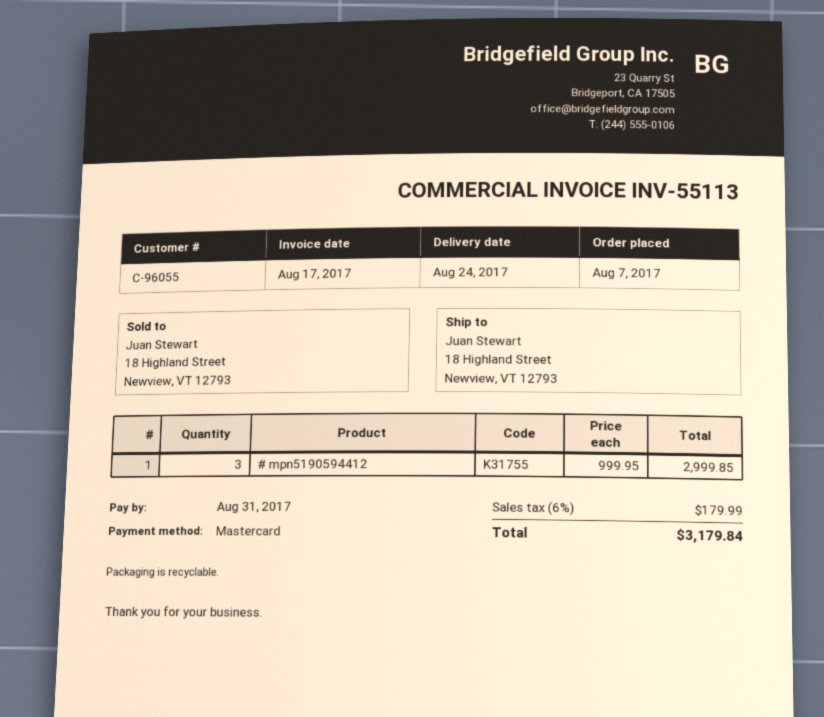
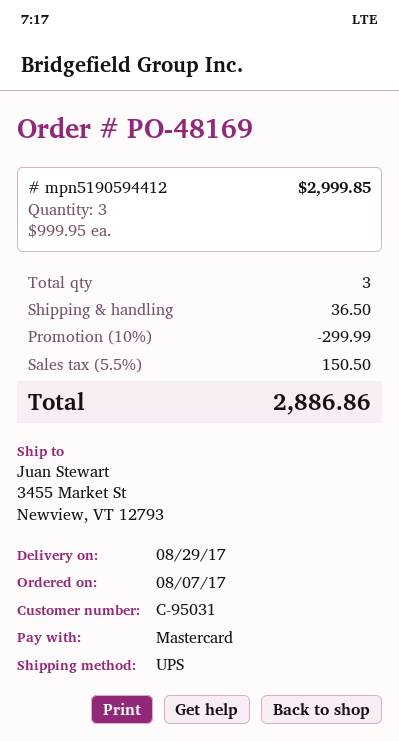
delivery date: 2017-08-24 -> 2017-08-29
customer number: C-96055 -> C-95031
ship to: 18 Highland Street, Newview, VT 12793 -> 3455 Market St, Newview, VT 12793
discount: none -> 10% = 299.99
shipping: none -> 36.50
tax: 6% = 179.99 -> 5.5% = 150.50
total: 3179.84 -> 2886.86

